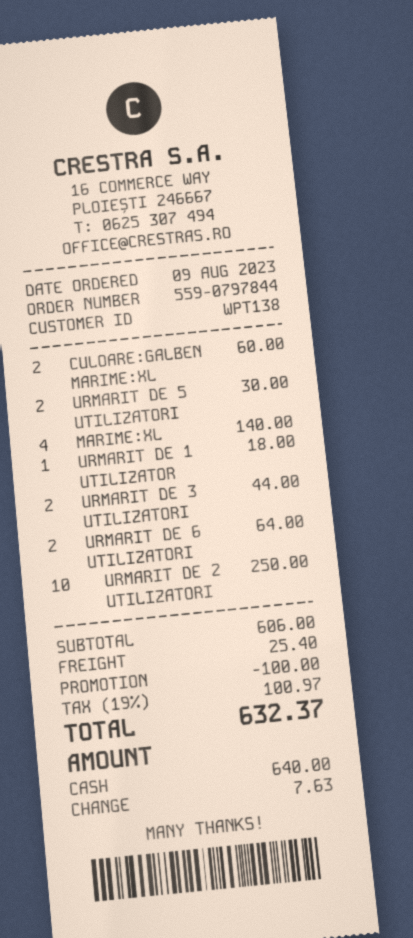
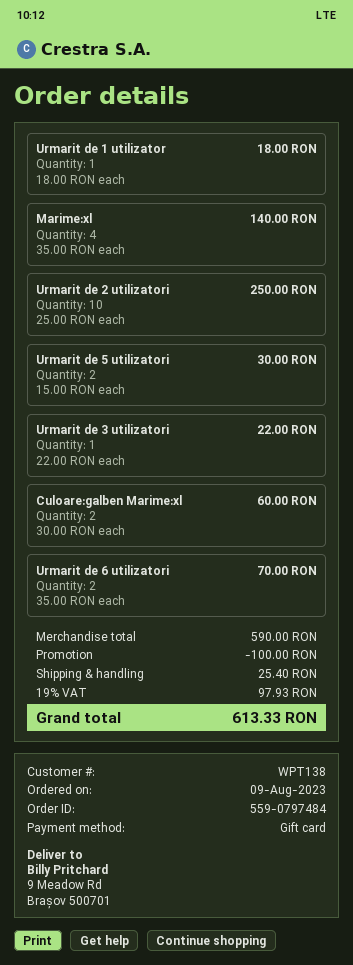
order number: 559-0797844 -> 559-0797484
payment method: cash -> gift card
URMARIT DE 3 UTILIZATORI: 2 for 44.00 -> 1 for 22.00
URMARIT DE 6 UTILIZATORI: 2 for 64.00 -> 2 for 70.00
subtotal: 606.00 -> 590.00
tax: 19% = 100.97 -> 19% = 97.93
total: 632.37 -> 613.33

